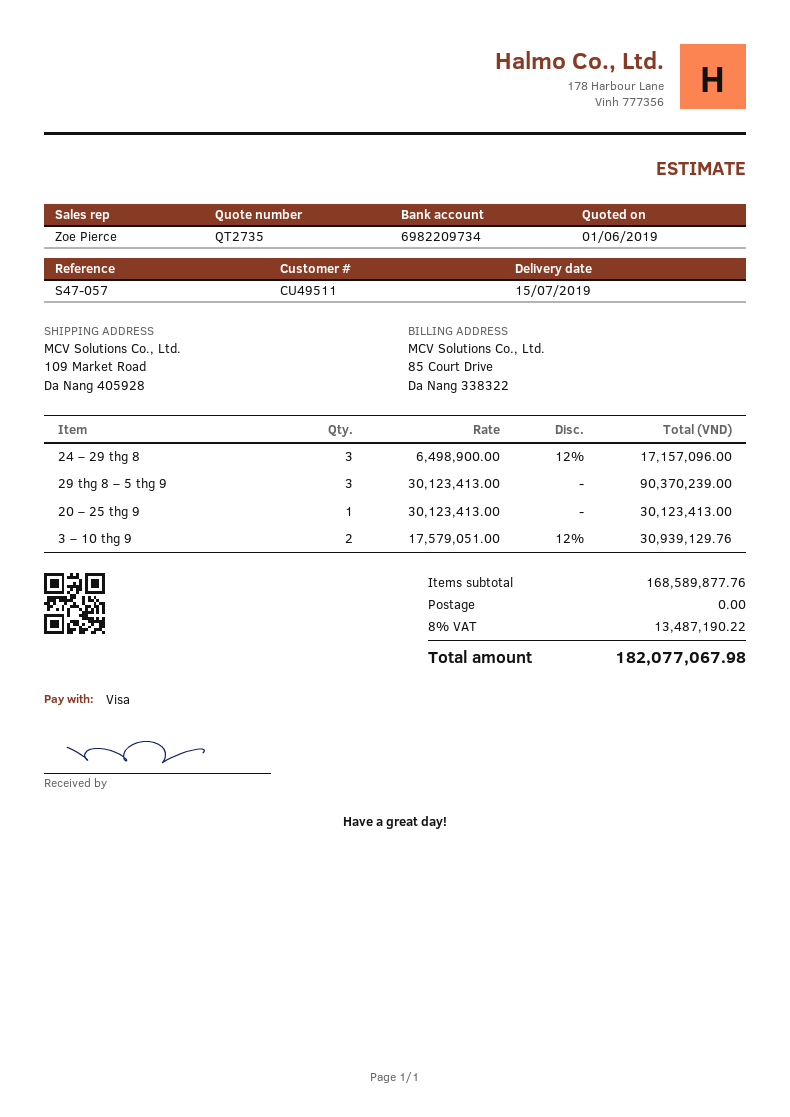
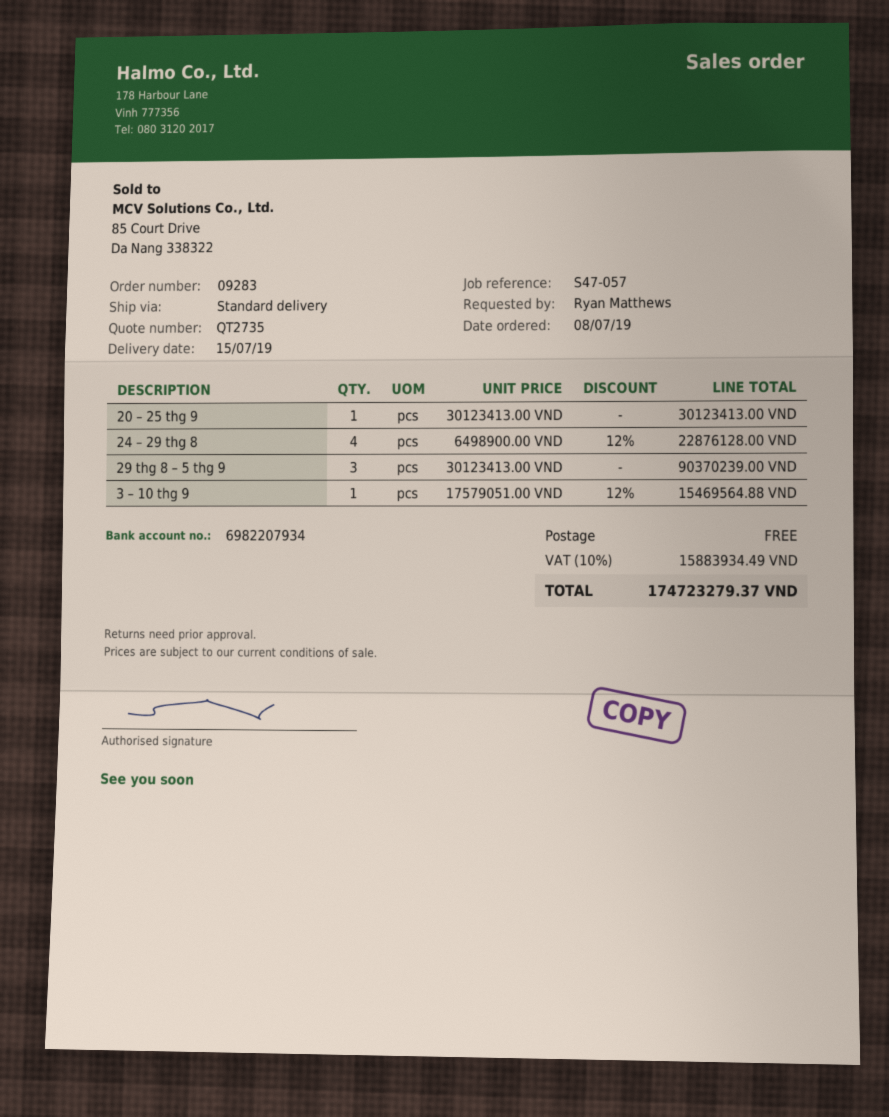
bank account: 6982209734 -> 6982207934
24 – 29 thg 8: 3 x 6498900.00 - 12% = 17157096.00 -> 4 x 6498900.00 - 12% = 22876128.00
3 – 10 thg 9: 2 x 17579051.00 - 12% = 30939129.76 -> 1 x 17579051.00 - 12% = 15469564.88
tax: 8% = 13487190.22 -> 10% = 15883934.49
total: 182077067.98 -> 174723279.37

